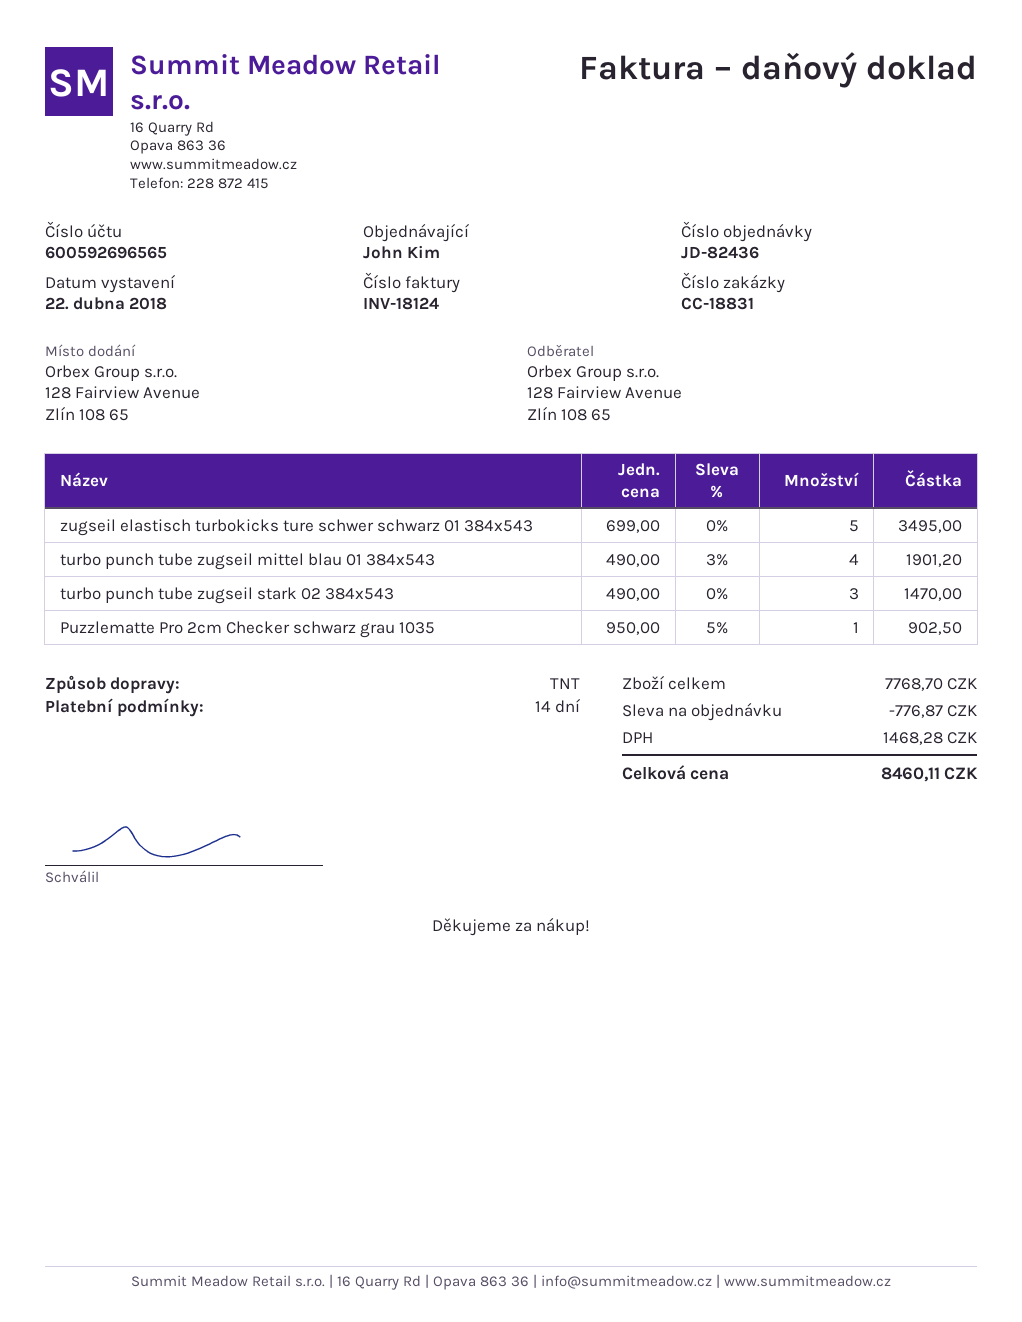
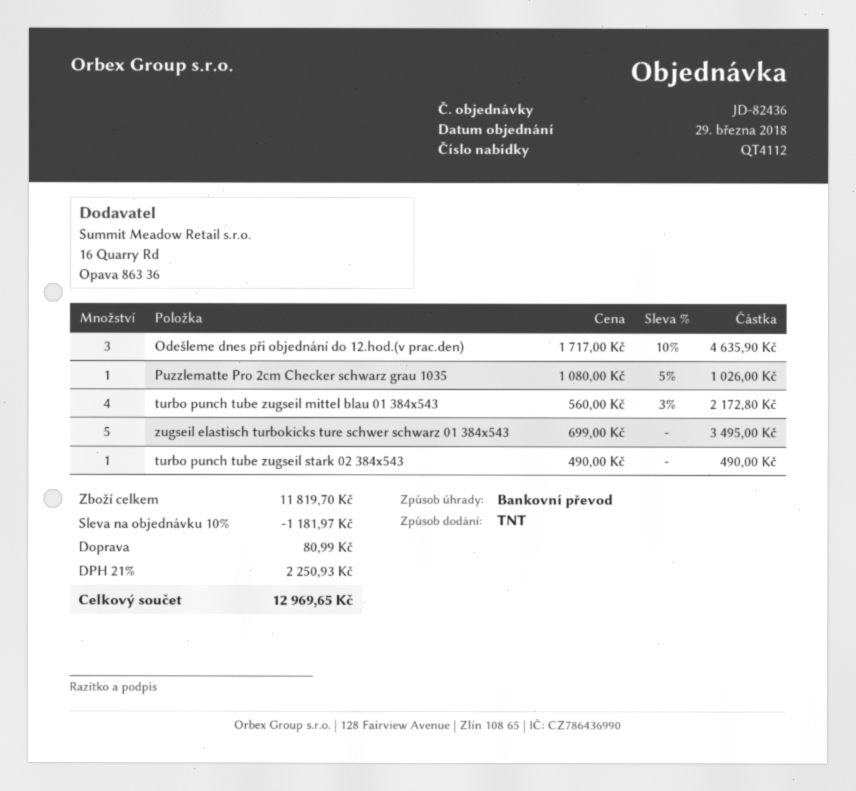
turbo punch tube zugseil mittel blau 01 384x543: 4 x 490.00 - 3% = 1901.20 -> 4 x 560.00 - 3% = 2172.80
turbo punch tube zugseil stark 02 384x543: 3 x 490.00 = 1470.00 -> 1 x 490.00 = 490.00
Puzzlematte Pro 2cm Checker schwarz grau 1035: 1 x 950.00 - 5% = 902.50 -> 1 x 1080.00 - 5% = 1026.00
Odešleme dnes při objednání do 12.hod.(v prac.den): none -> 3 x 1717.00 - 10% = 4635.90
subtotal: 7768.70 -> 11819.70
discount: 776.87 -> 1181.97
shipping: none -> 80.99
tax: 1468.28 -> 2250.93
total: 8460.11 -> 12969.65

